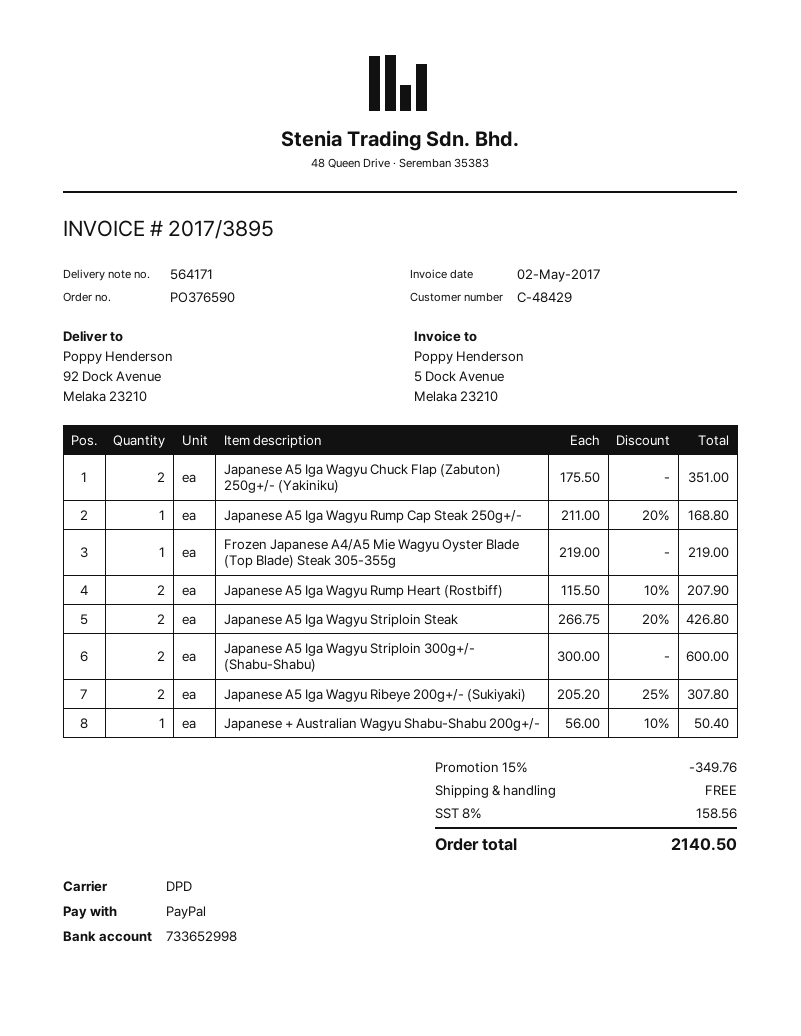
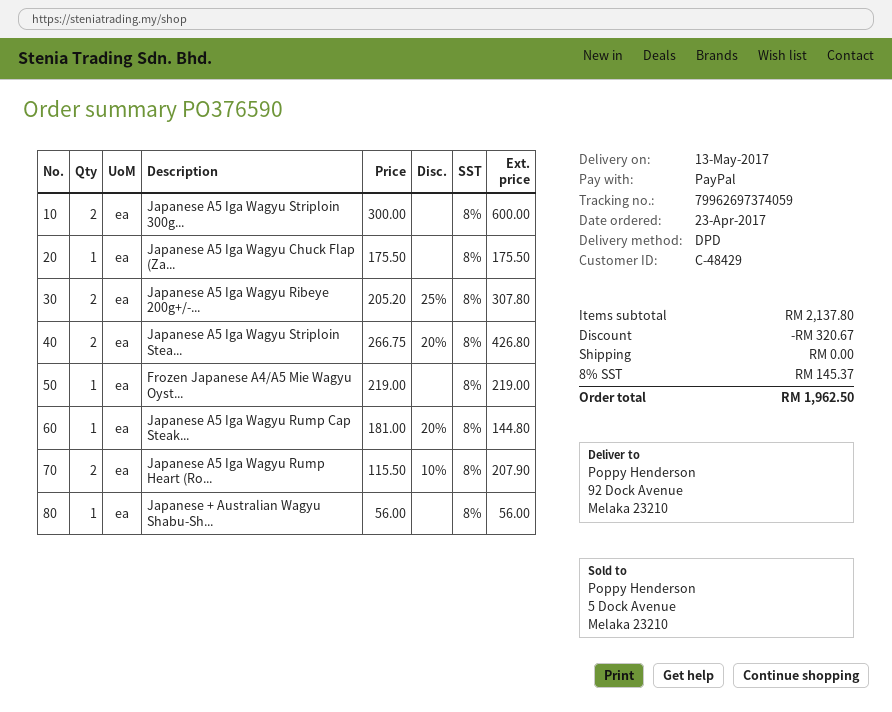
Japanese A5 Iga Wagyu Chuck Flap (Zabuton) 250g+/- (Yakiniku): 2 x 175.50 = 351.00 -> 1 x 175.50 = 175.50
Japanese A5 Iga Wagyu Rump Cap Steak 250g+/-: 1 x 211.00 - 20% = 168.80 -> 1 x 181.00 - 20% = 144.80
Japanese + Australian Wagyu Shabu-Shabu 200g+/-: 1 x 56.00 - 10% = 50.40 -> 1 x 56.00 = 56.00
discount: 349.76 -> 320.67
tax: 8% = 158.56 -> 8% = 145.37
total: 2140.50 -> 1962.50

